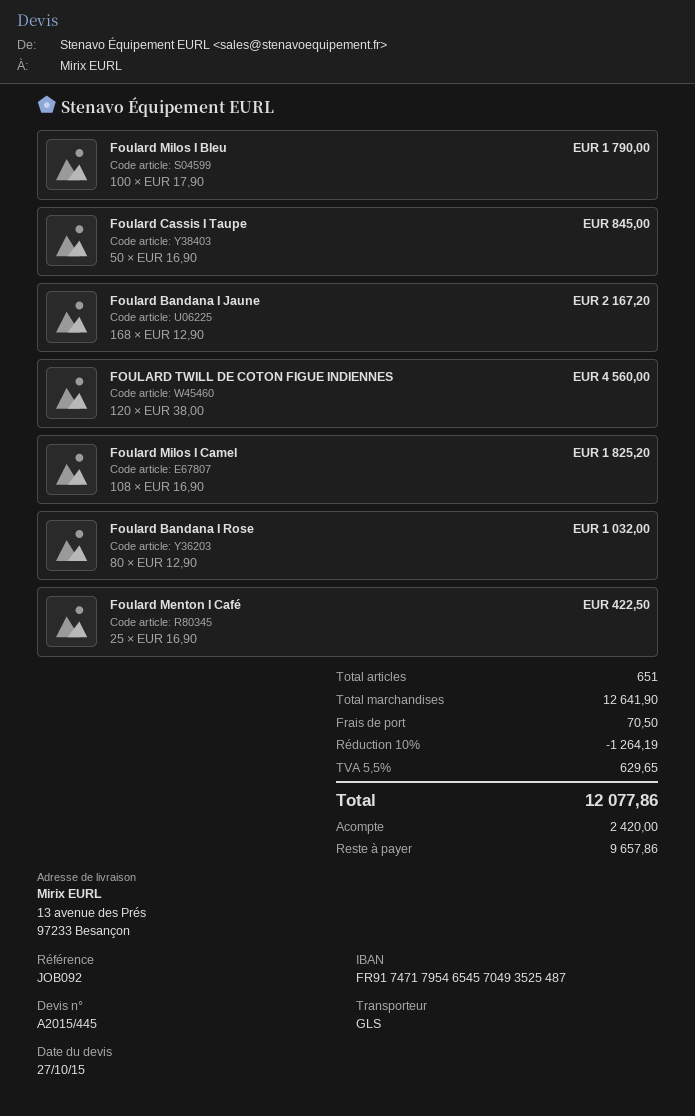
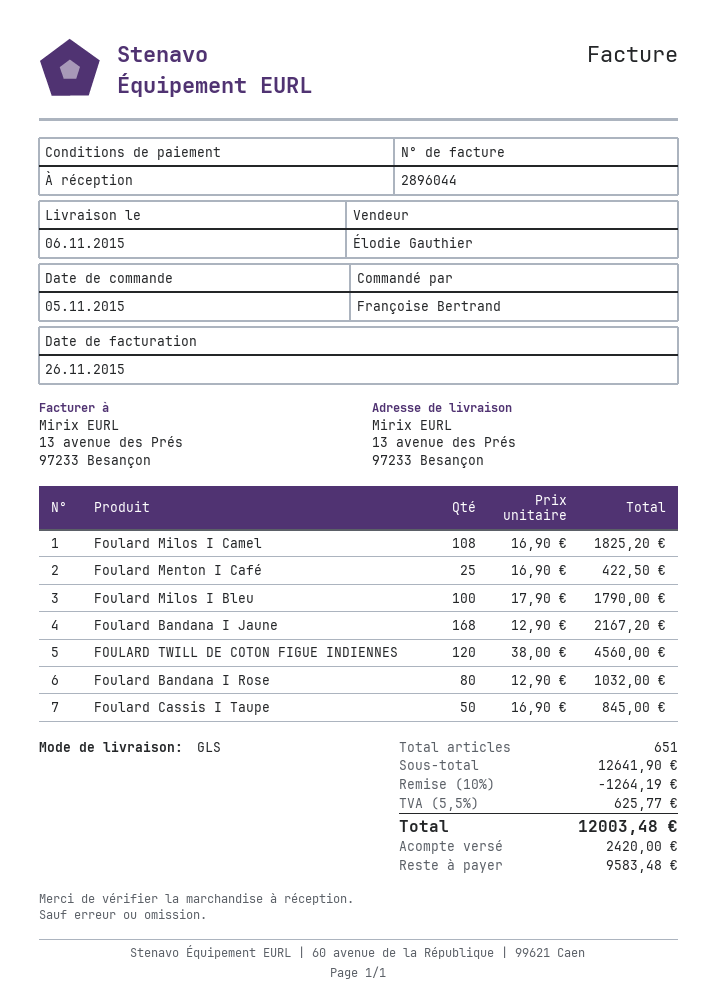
shipping: 70.50 -> none
tax: 5.5% = 629.65 -> 5.5% = 625.77
total: 12077.86 -> 12003.48
balance: 9657.86 -> 9583.48

